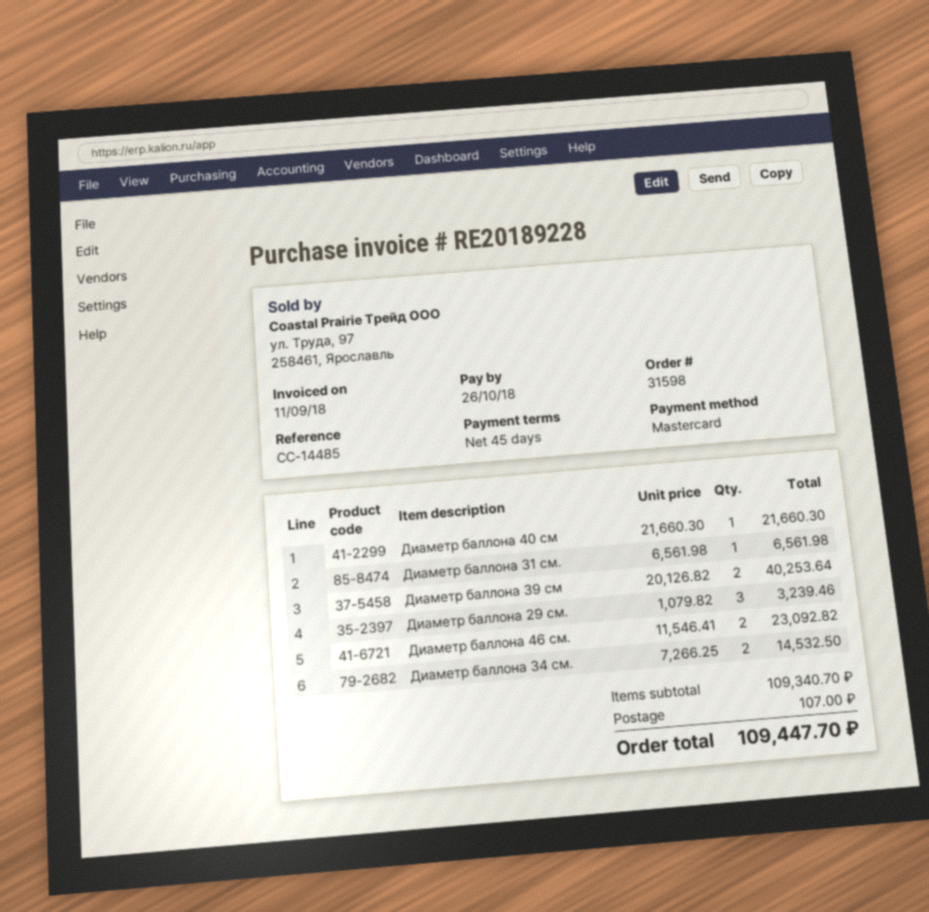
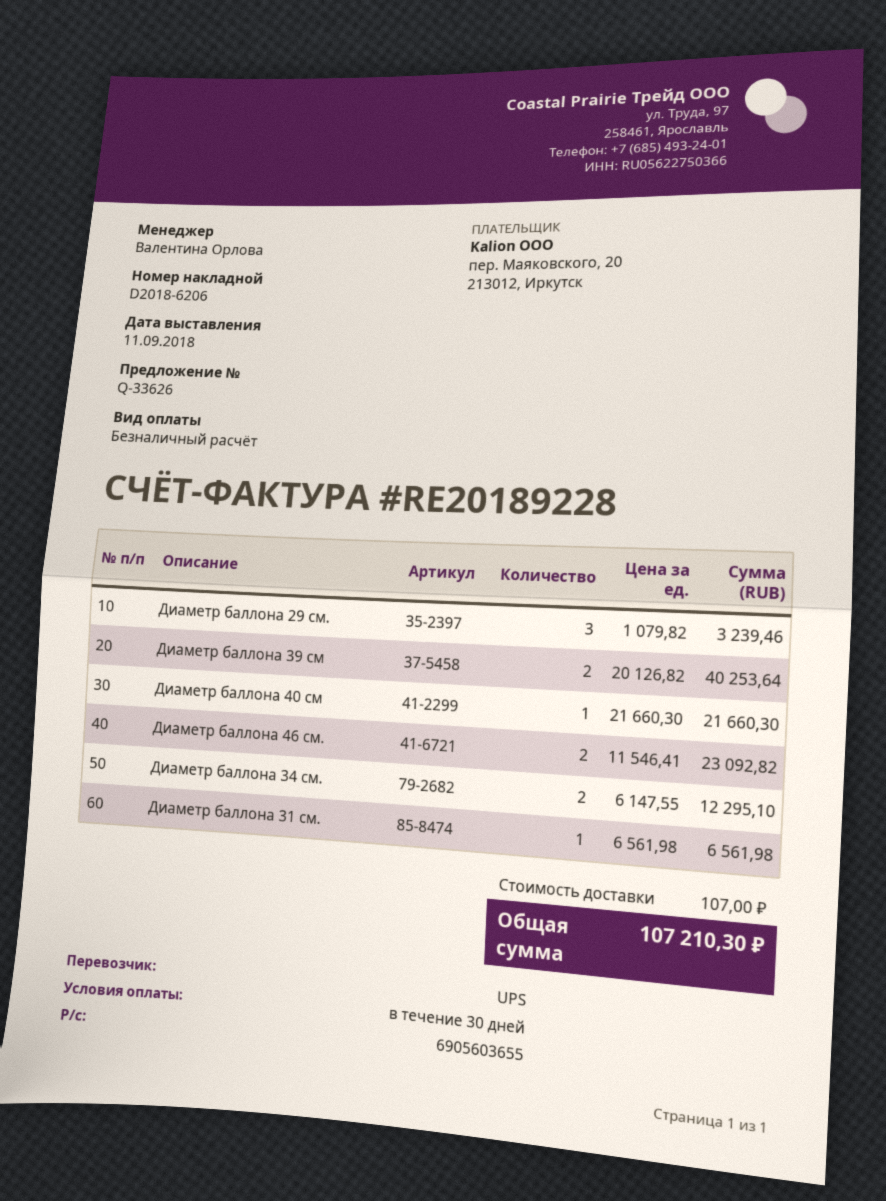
payment terms: 45 days -> 30 days
payment method: Mastercard -> bank transfer
Диаметр баллона 34 см.: 2 x 7266.25 = 14532.50 -> 2 x 6147.55 = 12295.10
total: 109447.70 -> 107210.30

